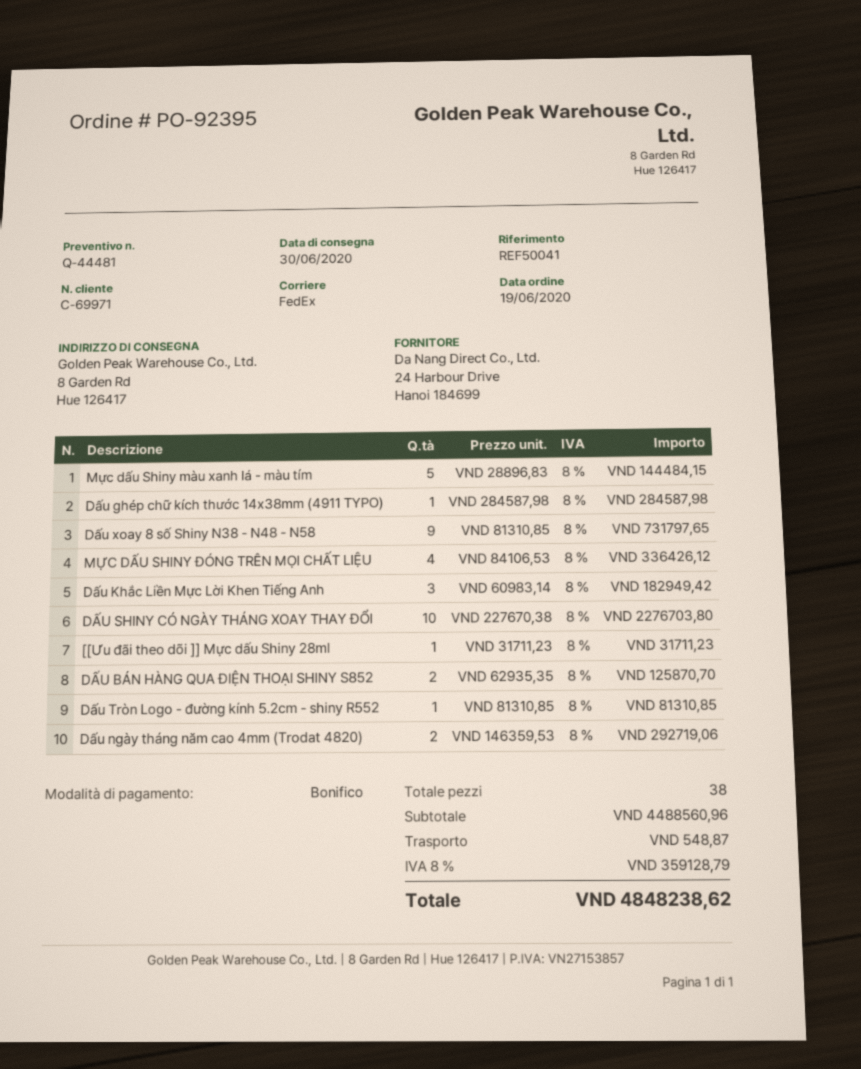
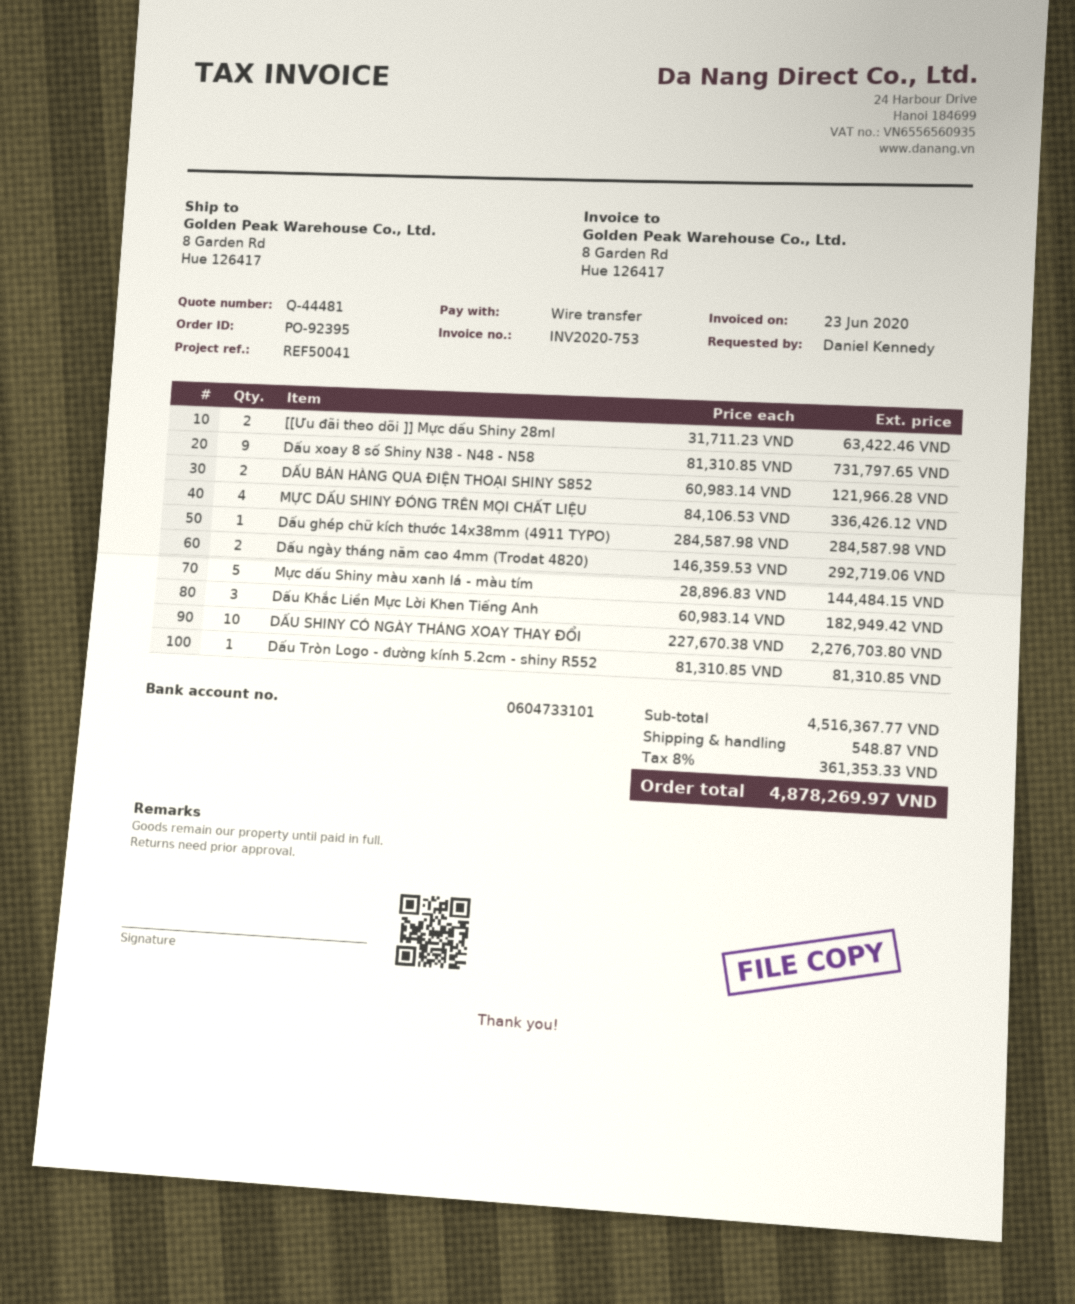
[[Ưu đãi theo dõi ]] Mực dấu Shiny 28ml: 1 x 31711.23 = 31711.23 -> 2 x 31711.23 = 63422.46
DẤU BÁN HÀNG QUA ĐIỆN THOẠI SHINY S852: 2 x 62935.35 = 125870.70 -> 2 x 60983.14 = 121966.28
subtotal: 4488560.96 -> 4516367.77
tax: 8% = 359128.79 -> 8% = 361353.33
total: 4848238.62 -> 4878269.97

